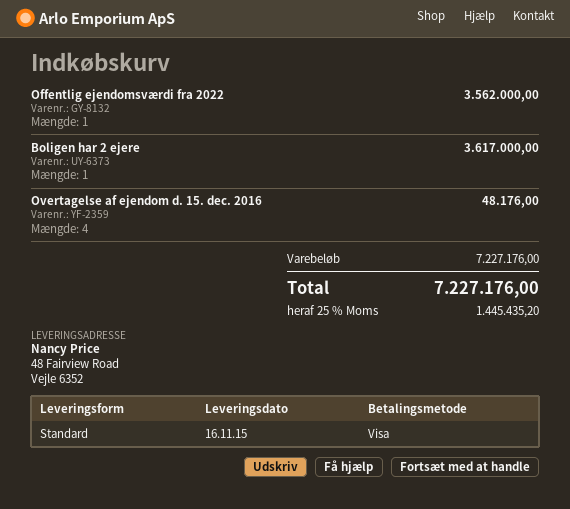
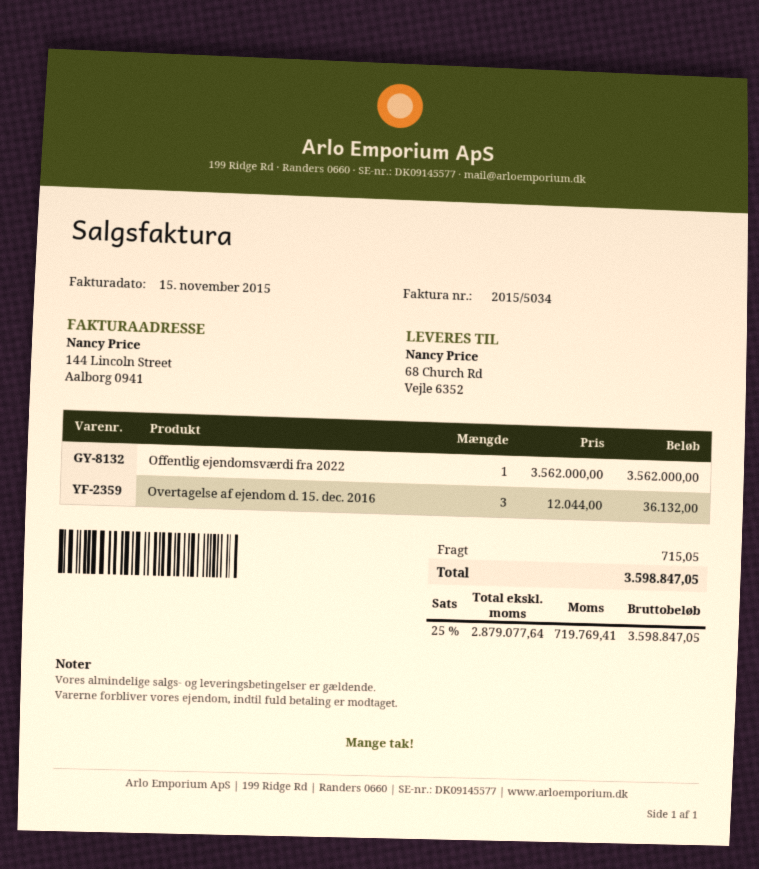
ship to: 48 Fairview Road, Vejle 6352 -> 68 Church Rd, Vejle 6352
Boligen har 2 ejere: 1 for 3617000.00 -> none
Overtagelse af ejendom d. 15. dec. 2016: 4 for 48176.00 -> 3 for 36132.00
shipping: none -> 715.05
tax: 25% = 1445435.20 -> 25% = 719769.41
total: 7227176.00 -> 3598847.05

